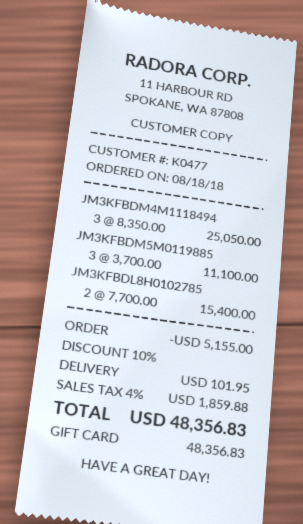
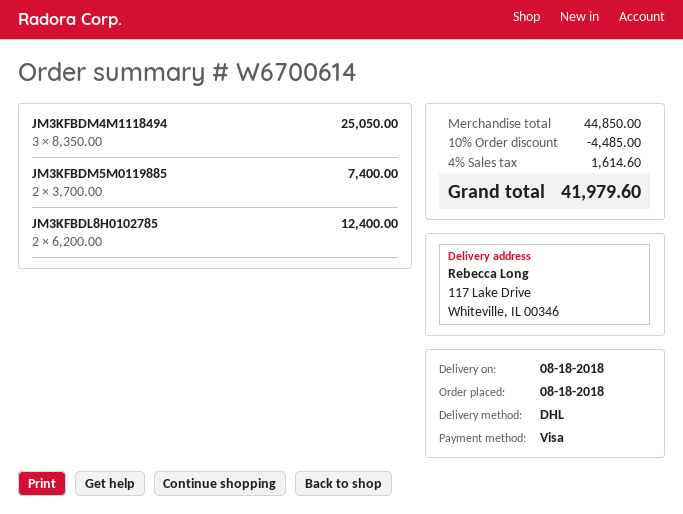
payment method: gift card -> Visa
JM3KFBDM5M0119885: 3 x 3700.00 = 11100.00 -> 2 x 3700.00 = 7400.00
JM3KFBDL8H0102785: 2 x 7700.00 = 15400.00 -> 2 x 6200.00 = 12400.00
discount: 10% = 5155.00 -> 10% = 4485.00
shipping: 101.95 -> none
tax: 4% = 1859.88 -> 4% = 1614.60
total: 48356.83 -> 41979.60

